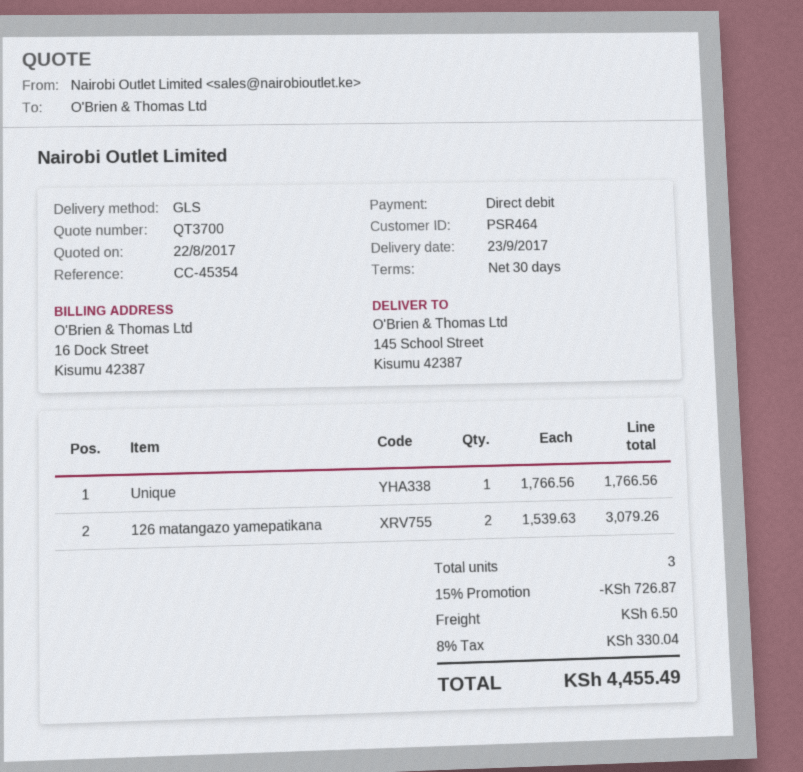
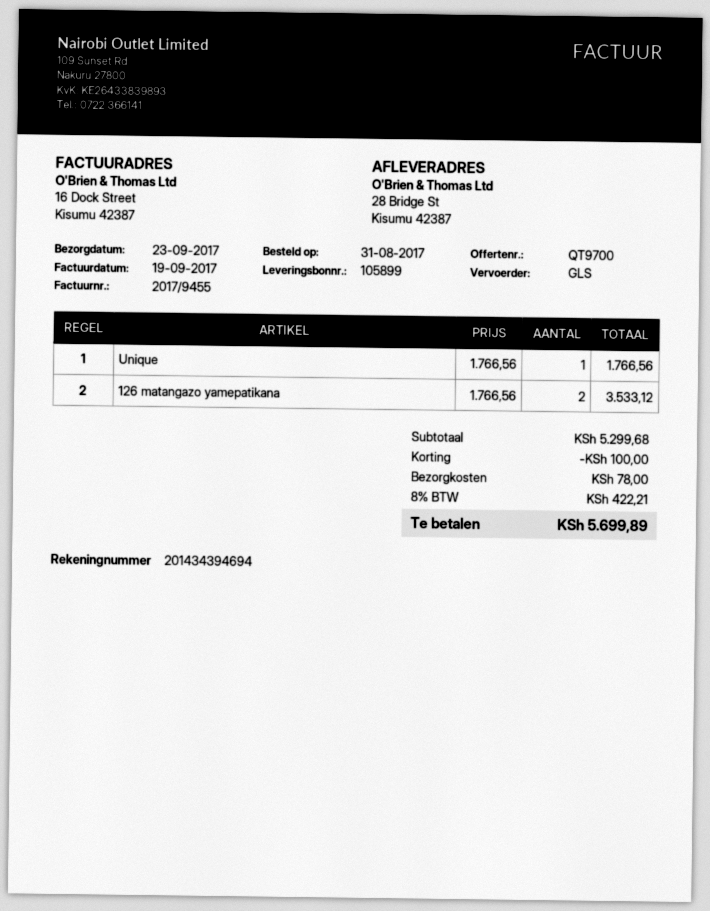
quote number: QT3700 -> QT9700
ship to: 145 School Street, Kisumu 42387 -> 28 Bridge St, Kisumu 42387
126 matangazo yamepatikana: 2 x 1539.63 = 3079.26 -> 2 x 1766.56 = 3533.12
discount: 726.87 -> 100.00
shipping: 6.50 -> 78.00
tax: 8% = 330.04 -> 8% = 422.21
total: 4455.49 -> 5699.89

